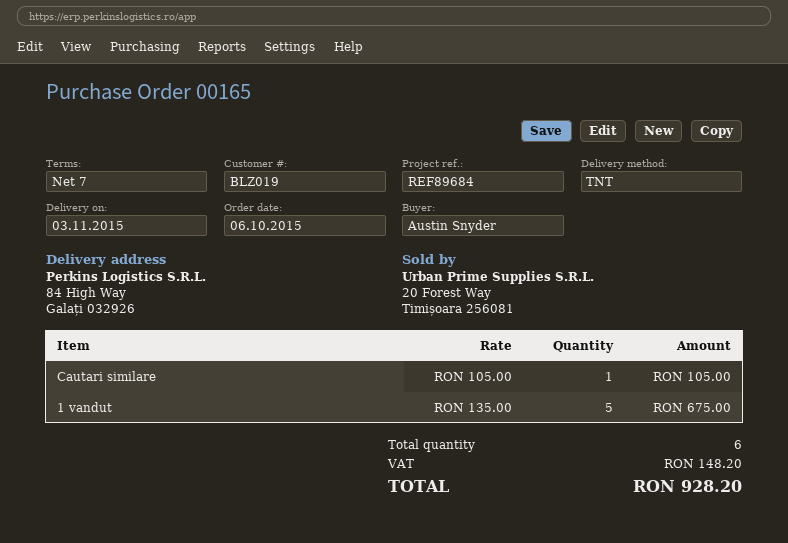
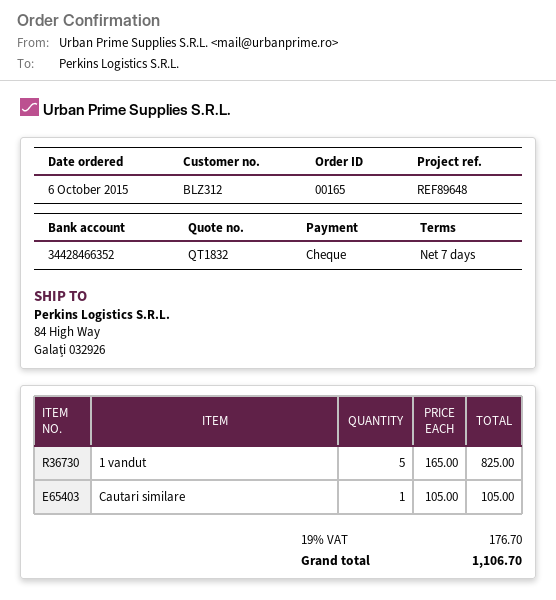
customer number: BLZ019 -> BLZ312
reference: REF89684 -> REF89648
1 vandut: 5 x 135.00 = 675.00 -> 5 x 165.00 = 825.00
tax: 148.20 -> 176.70
total: 928.20 -> 1106.70

